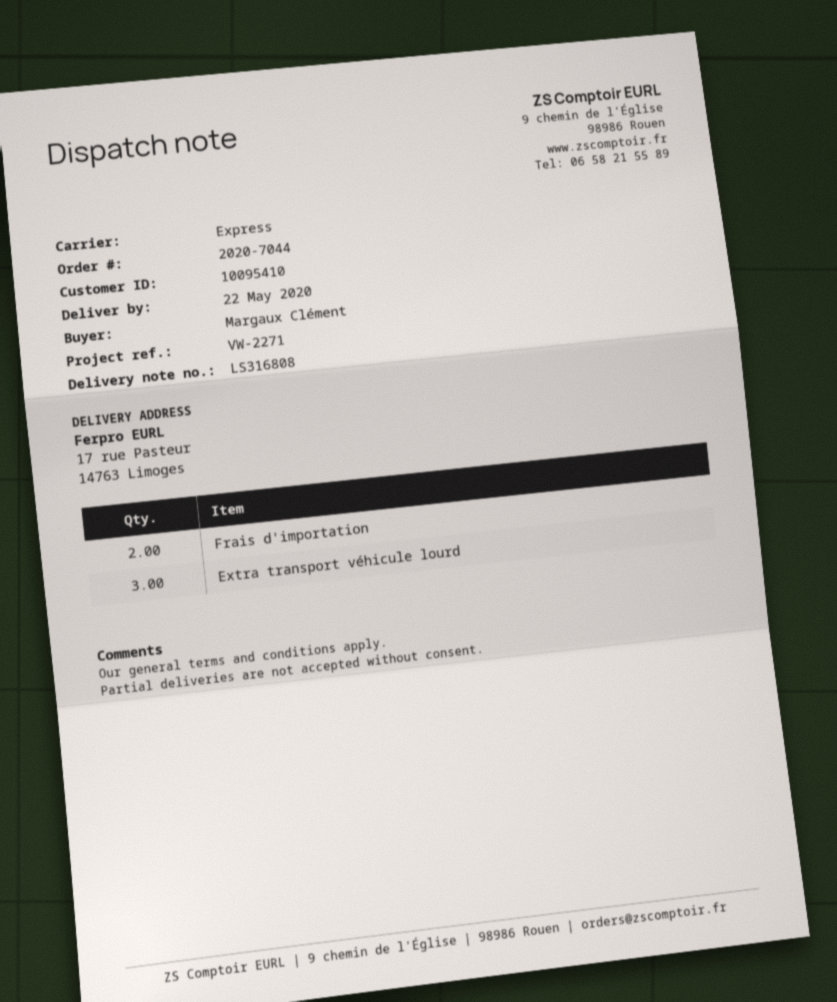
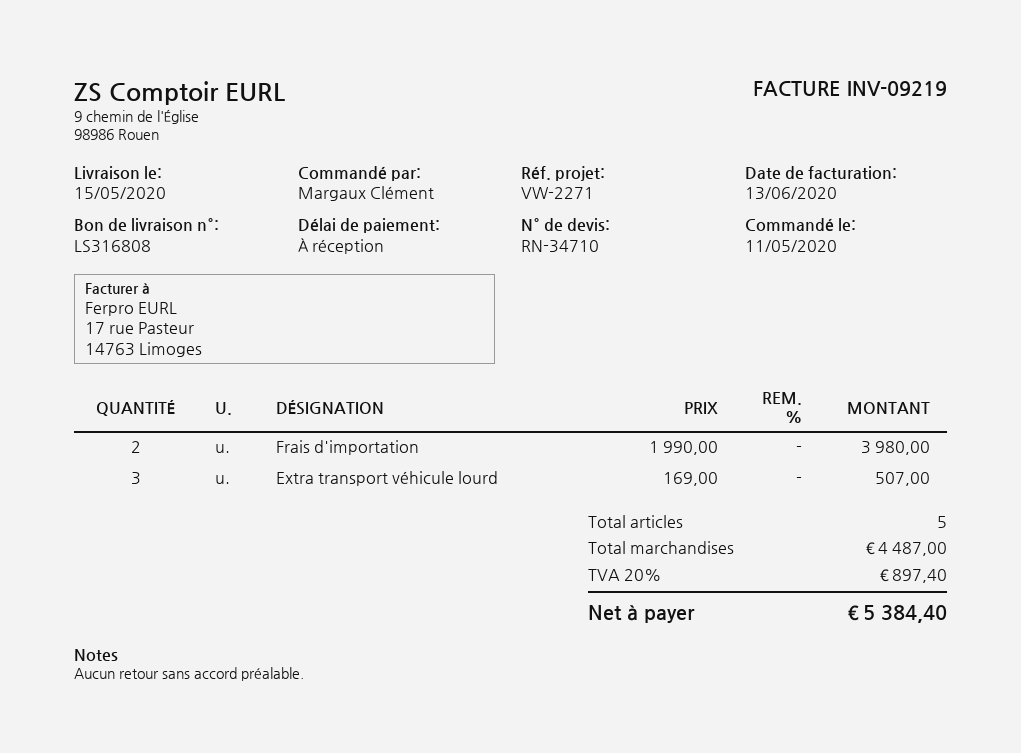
delivery date: 2020-05-22 -> 2020-05-15

